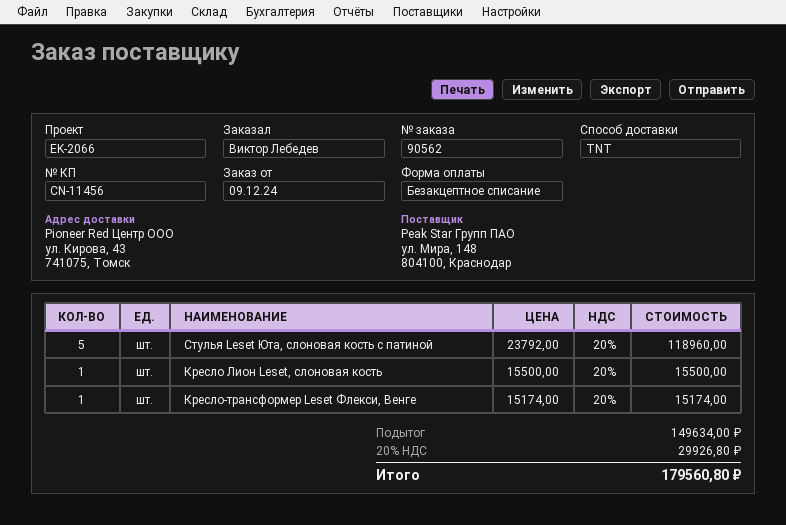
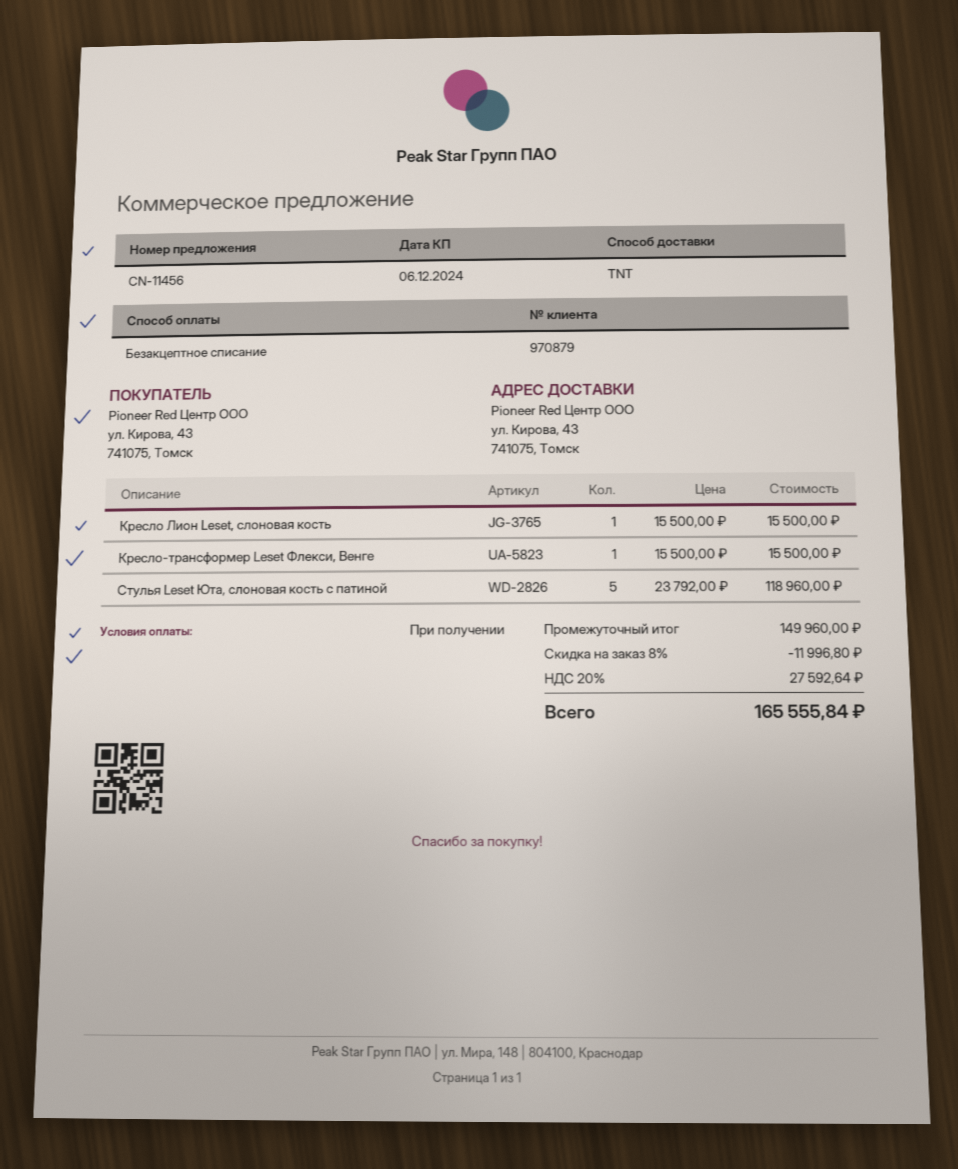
Кресло-трансформер Leset Флекси, Венге: 1 x 15174.00 = 15174.00 -> 1 x 15500.00 = 15500.00
subtotal: 149634.00 -> 149960.00
discount: none -> 8% = 11996.80
tax: 20% = 29926.80 -> 20% = 27592.64
total: 179560.80 -> 165555.84

